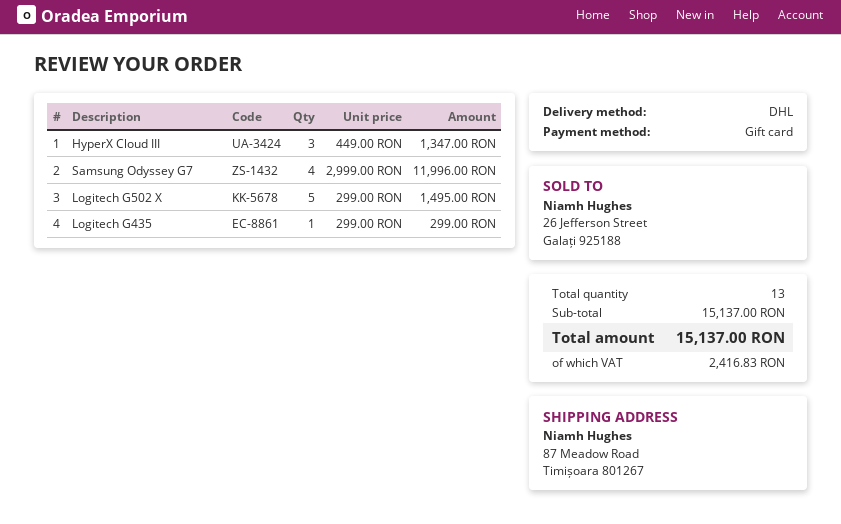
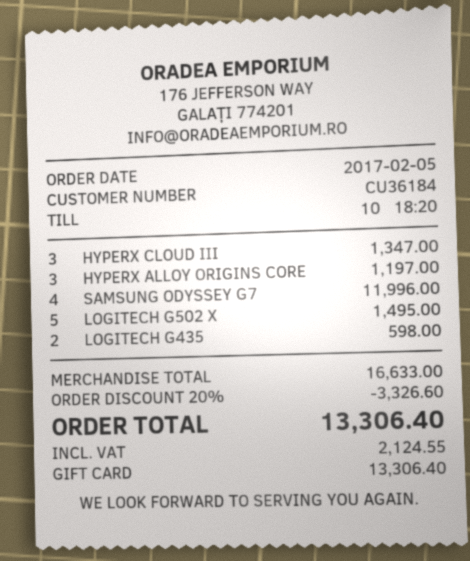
Logitech G435: 1 for 299.00 -> 2 for 598.00
HYPERX ALLOY ORIGINS CORE: none -> 3 for 1197.00
subtotal: 15137.00 -> 16633.00
discount: none -> 20% = 3326.60
tax: 2416.83 -> 2124.55
total: 15137.00 -> 13306.40

